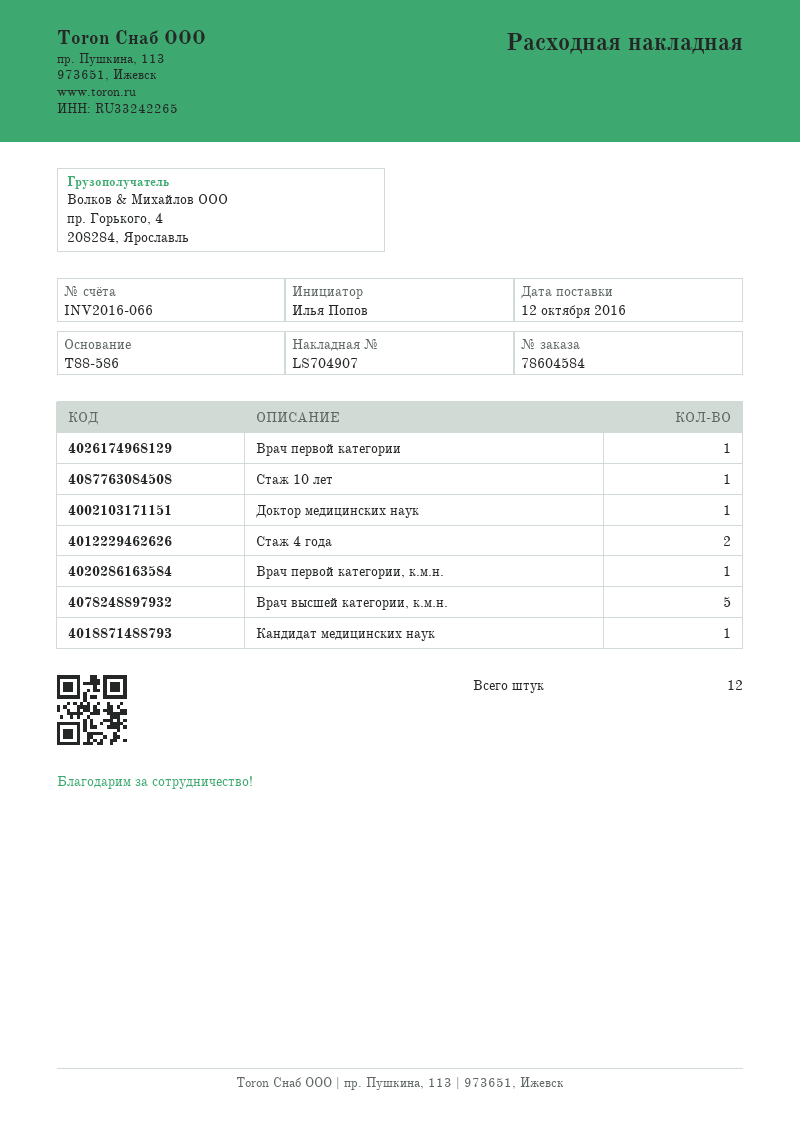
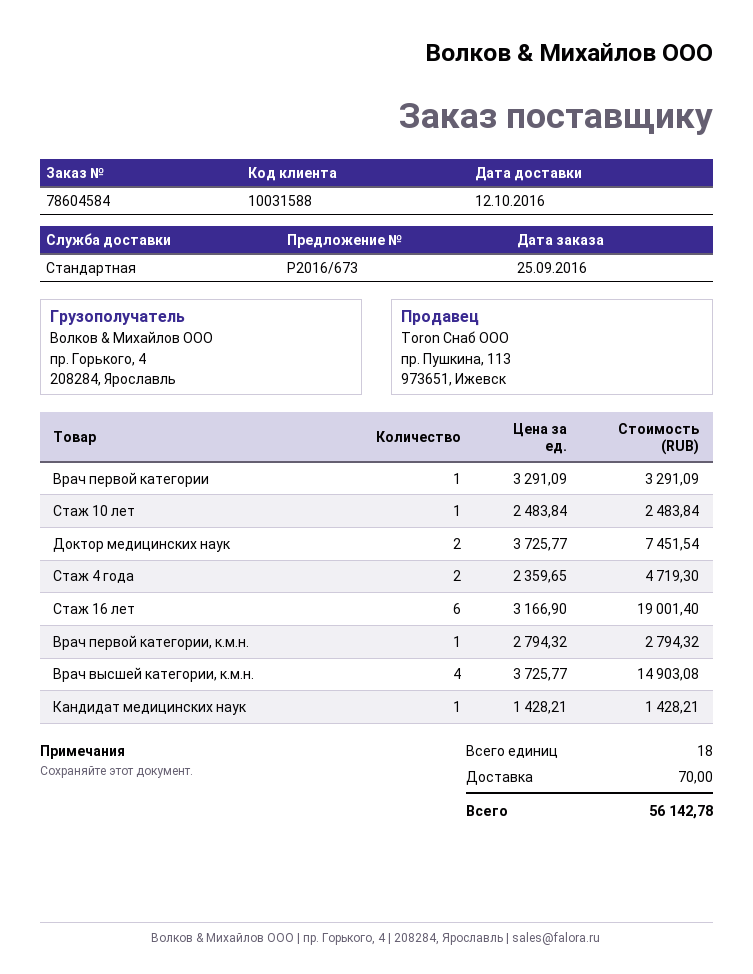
Доктор медицинских наук: 1 -> 2
Врач высшей категории, к.м.н.: 5 -> 4
Стаж 16 лет: none -> 6
total quantity: 12 -> 18

